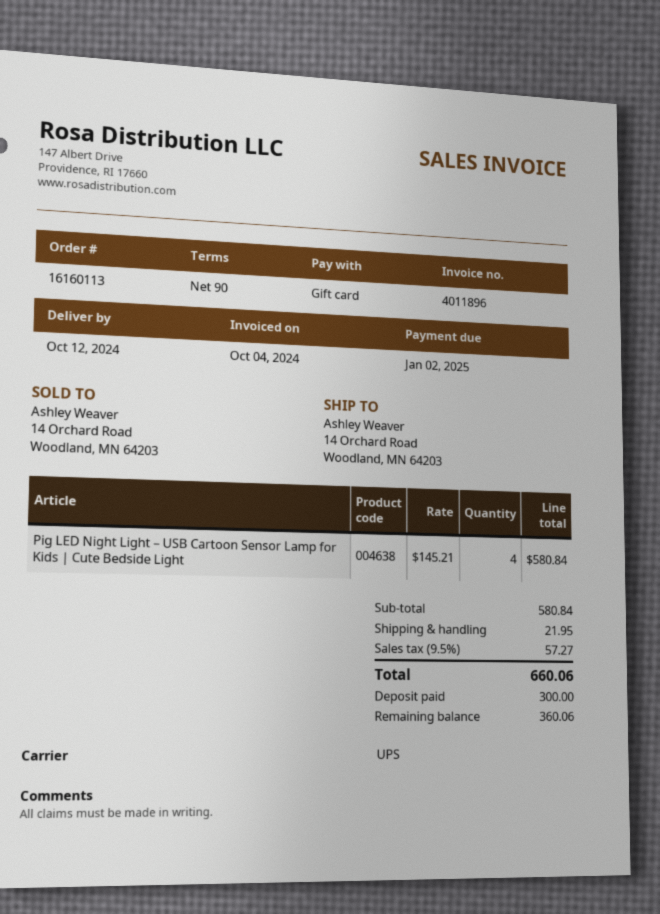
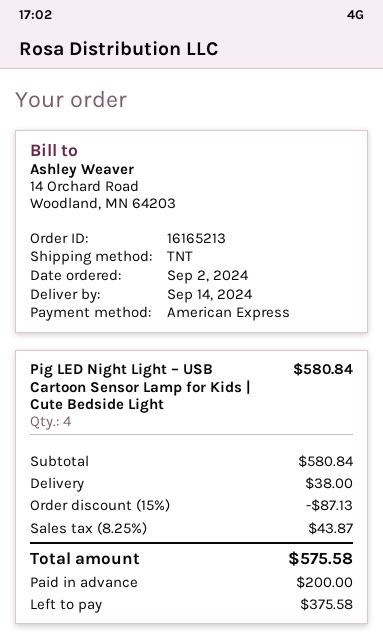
order number: 16160113 -> 16165213
delivery date: 2024-10-12 -> 2024-09-14
payment method: gift card -> American Express
shipping method: UPS -> TNT
discount: none -> 15% = 87.13
shipping: 21.95 -> 38.00
tax: 9.5% = 57.27 -> 8.25% = 43.87
total: 660.06 -> 575.58
deposit: 300.00 -> 200.00
balance: 360.06 -> 375.58

